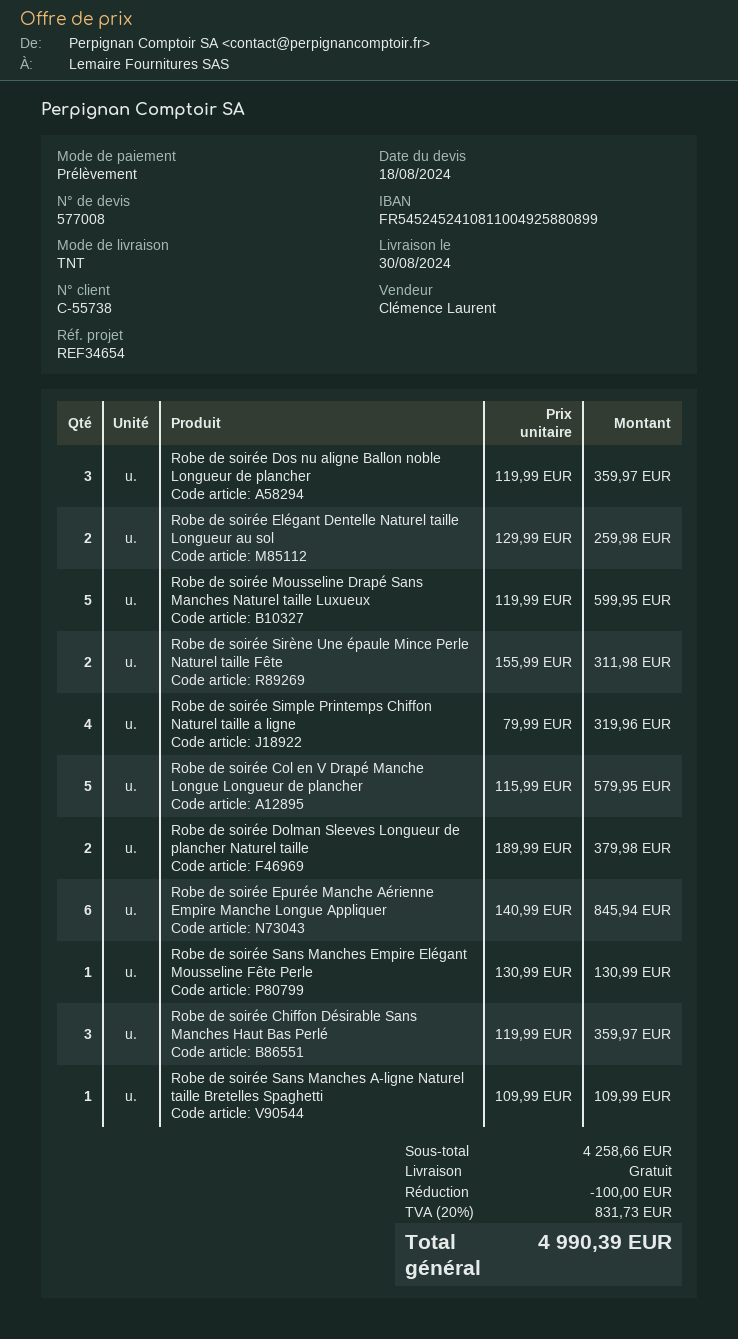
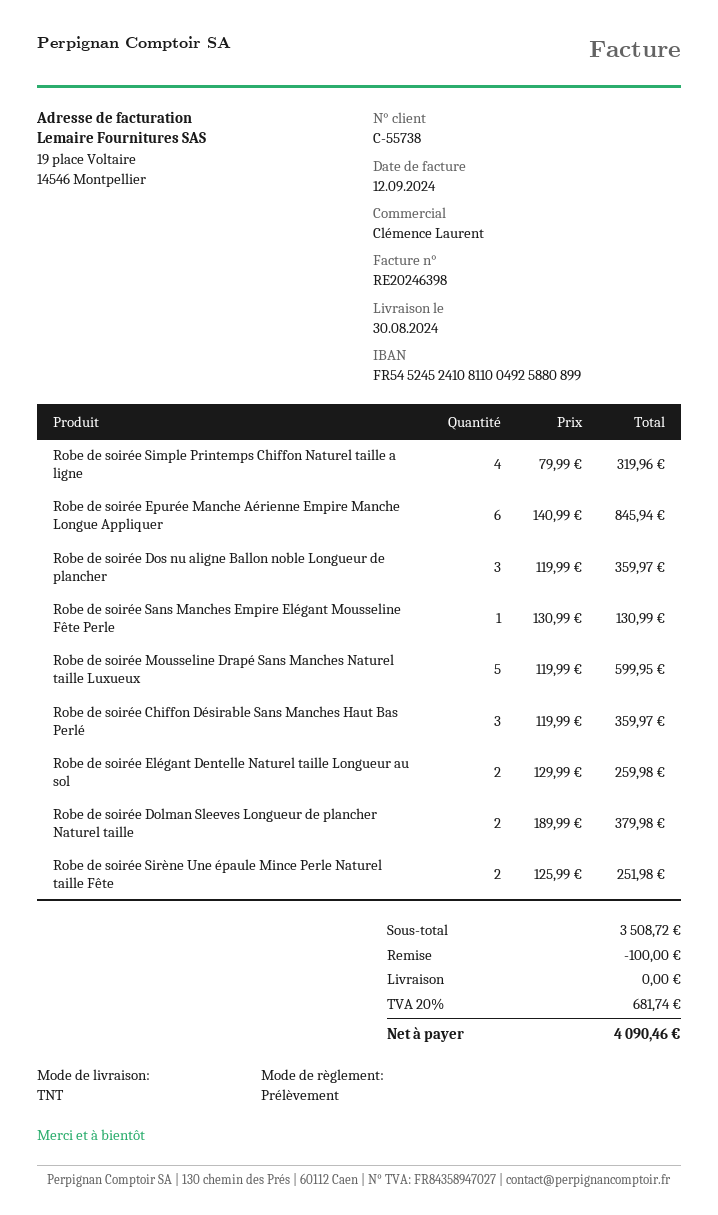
Robe de soirée Sirène Une épaule Mince Perle Naturel taille Fête: 2 x 155.99 = 311.98 -> 2 x 125.99 = 251.98
Robe de soirée Col en V Drapé Manche Longue Longueur de plancher: 5 x 115.99 = 579.95 -> none
Robe de soirée Sans Manches A-ligne Naturel taille Bretelles Spaghetti: 1 x 109.99 = 109.99 -> none
subtotal: 4258.66 -> 3508.72
tax: 20% = 831.73 -> 20% = 681.74
total: 4990.39 -> 4090.46

